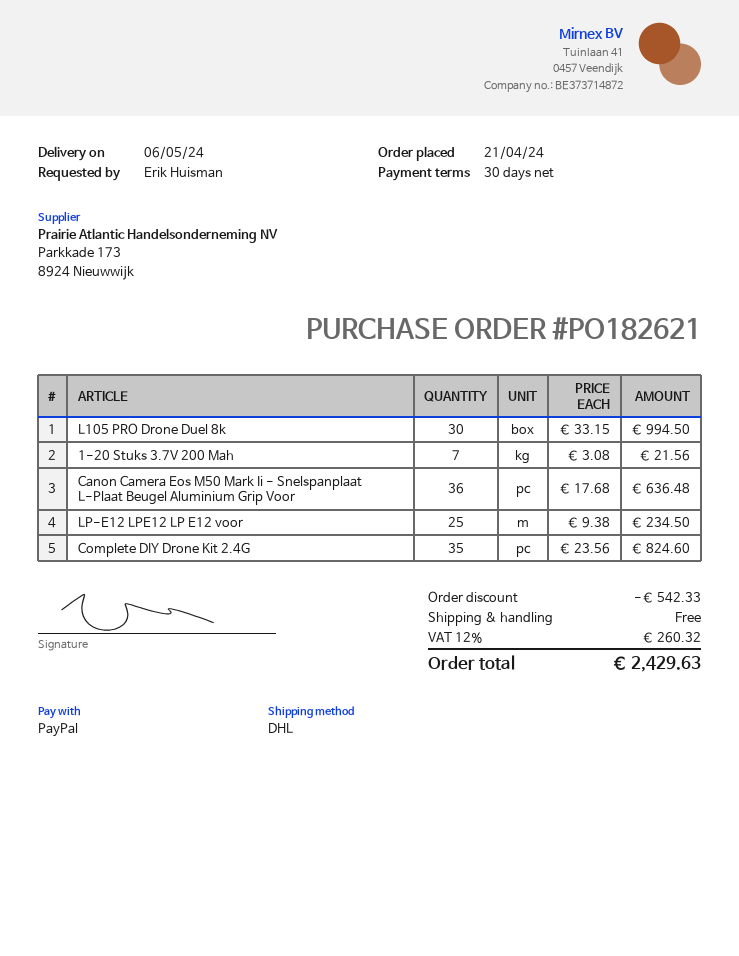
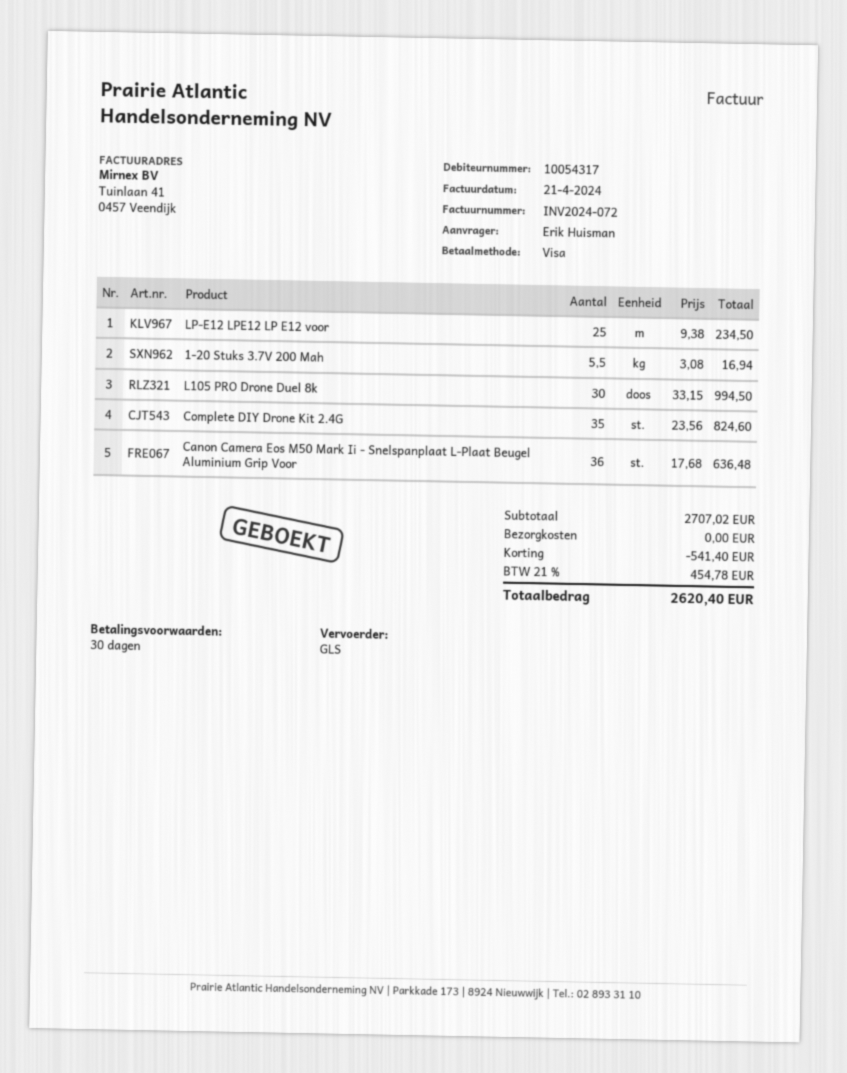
payment method: PayPal -> Visa
shipping method: DHL -> GLS
1-20 Stuks 3.7V 200 Mah: 7 x 3.08 = 21.56 -> 5.5 x 3.08 = 16.94
discount: 542.33 -> 541.40
tax: 12% = 260.32 -> 21% = 454.78
total: 2429.63 -> 2620.40

